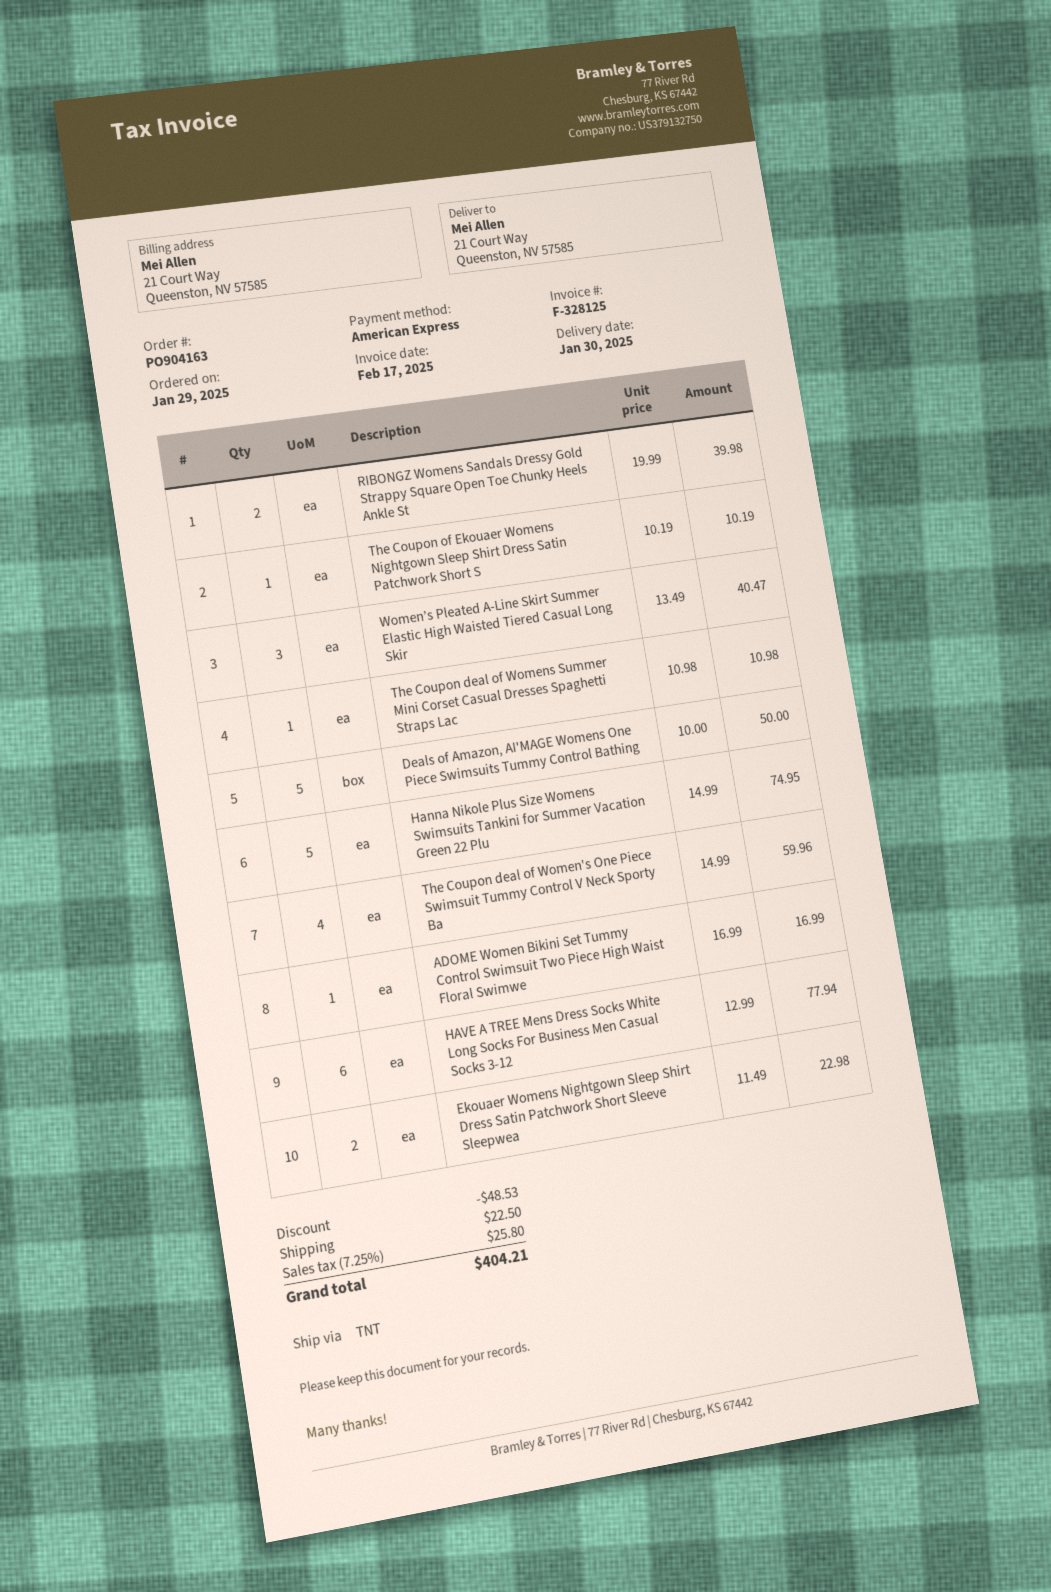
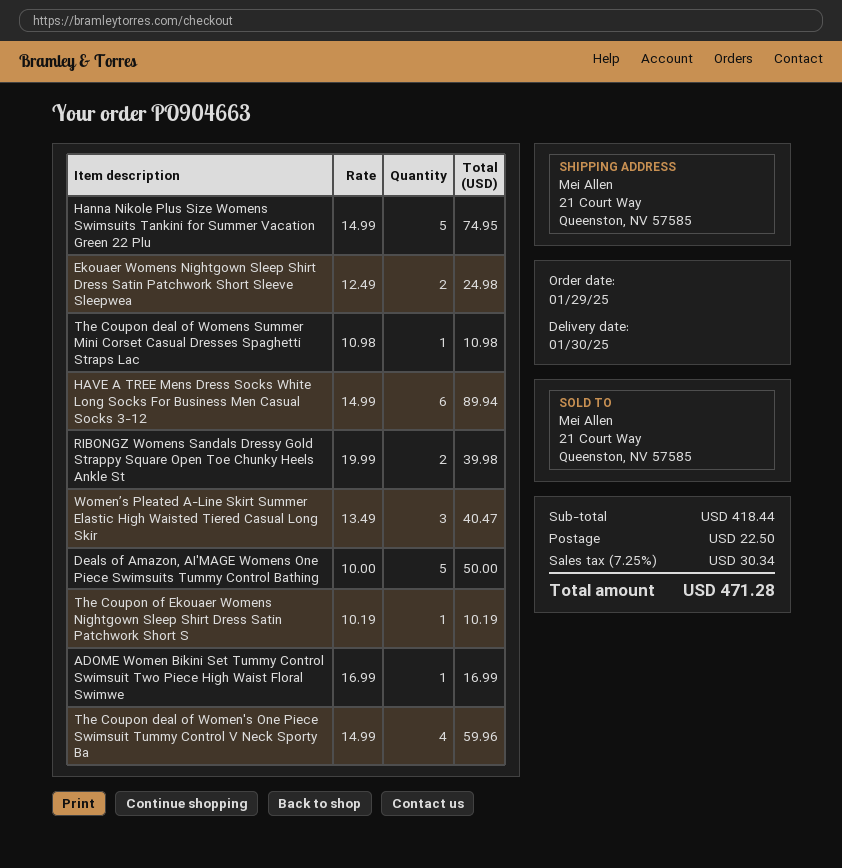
order number: PO904163 -> PO904663
HAVE A TREE Mens Dress Socks White Long Socks For Business Men Casual Socks 3-12: 6 x 12.99 = 77.94 -> 6 x 14.99 = 89.94
Ekouaer Womens Nightgown Sleep Shirt Dress Satin Patchwork Short Sleeve Sleepwea: 2 x 11.49 = 22.98 -> 2 x 12.49 = 24.98
discount: 48.53 -> none
tax: 7.25% = 25.80 -> 7.25% = 30.34
total: 404.21 -> 471.28

